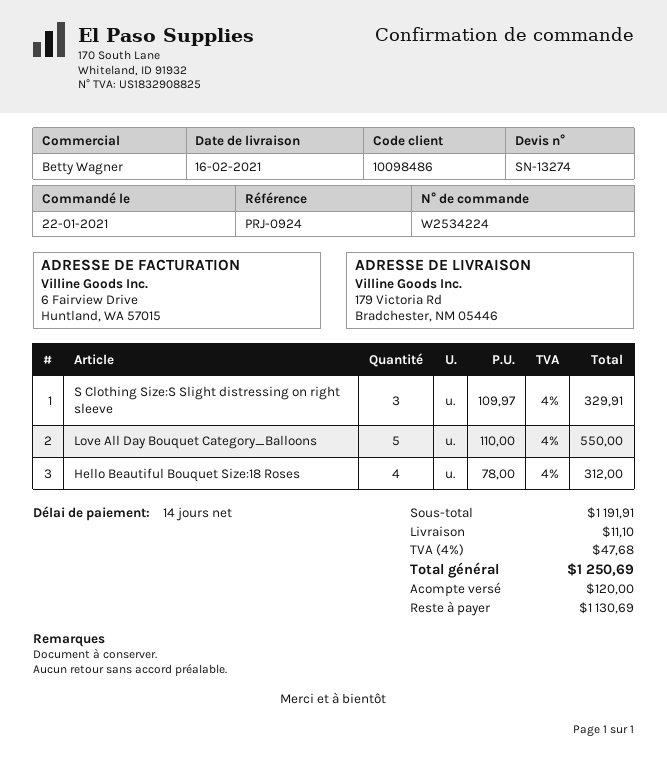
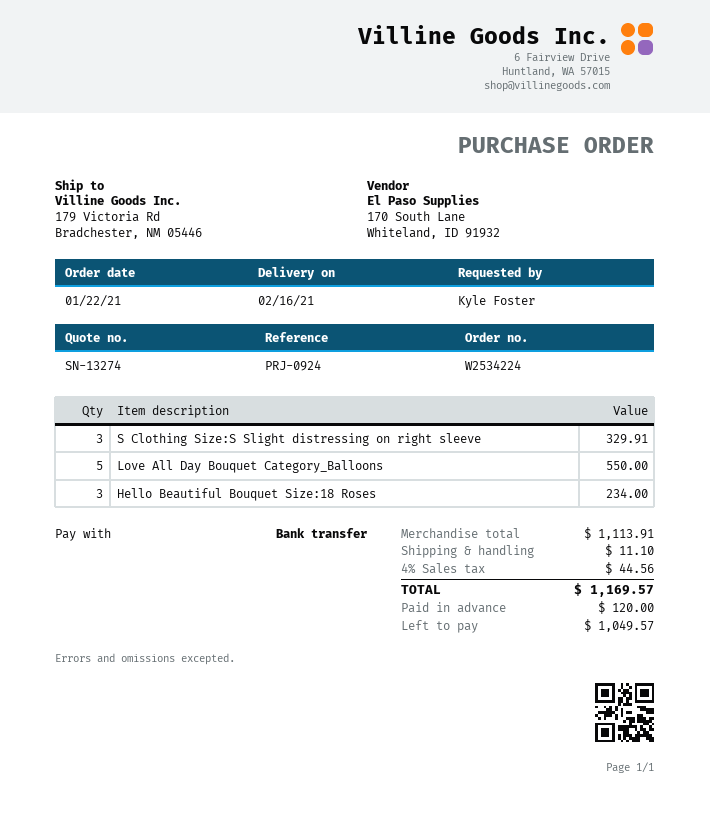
Hello Beautiful Bouquet Size:18 Roses: 4 for 312.00 -> 3 for 234.00
subtotal: 1191.91 -> 1113.91
tax: 4% = 47.68 -> 4% = 44.56
total: 1250.69 -> 1169.57
balance: 1130.69 -> 1049.57

